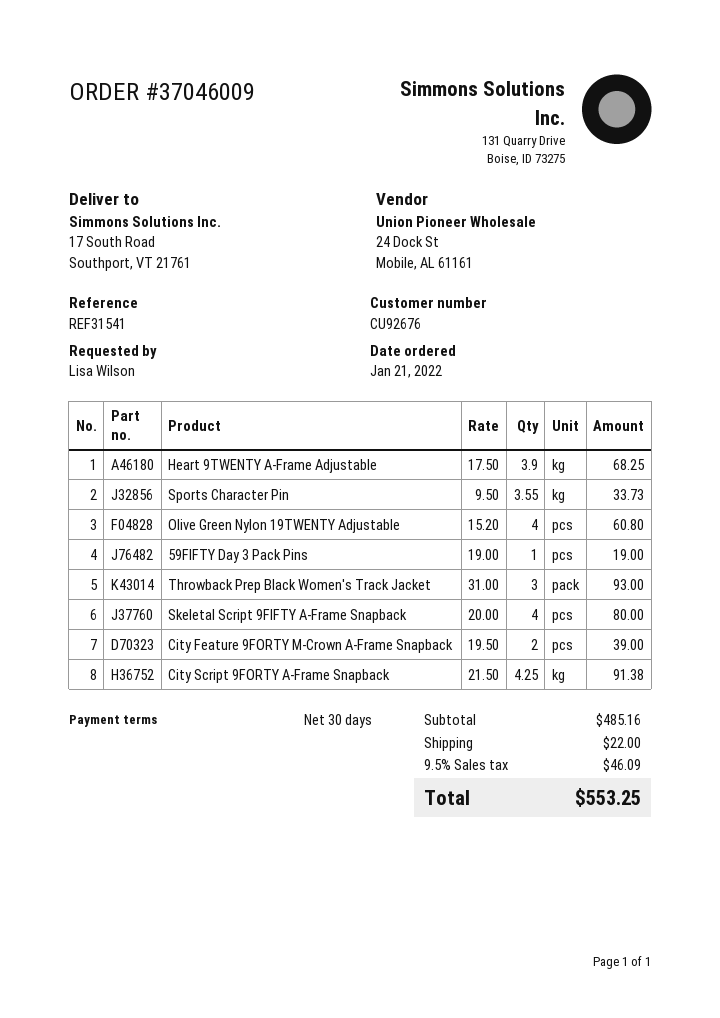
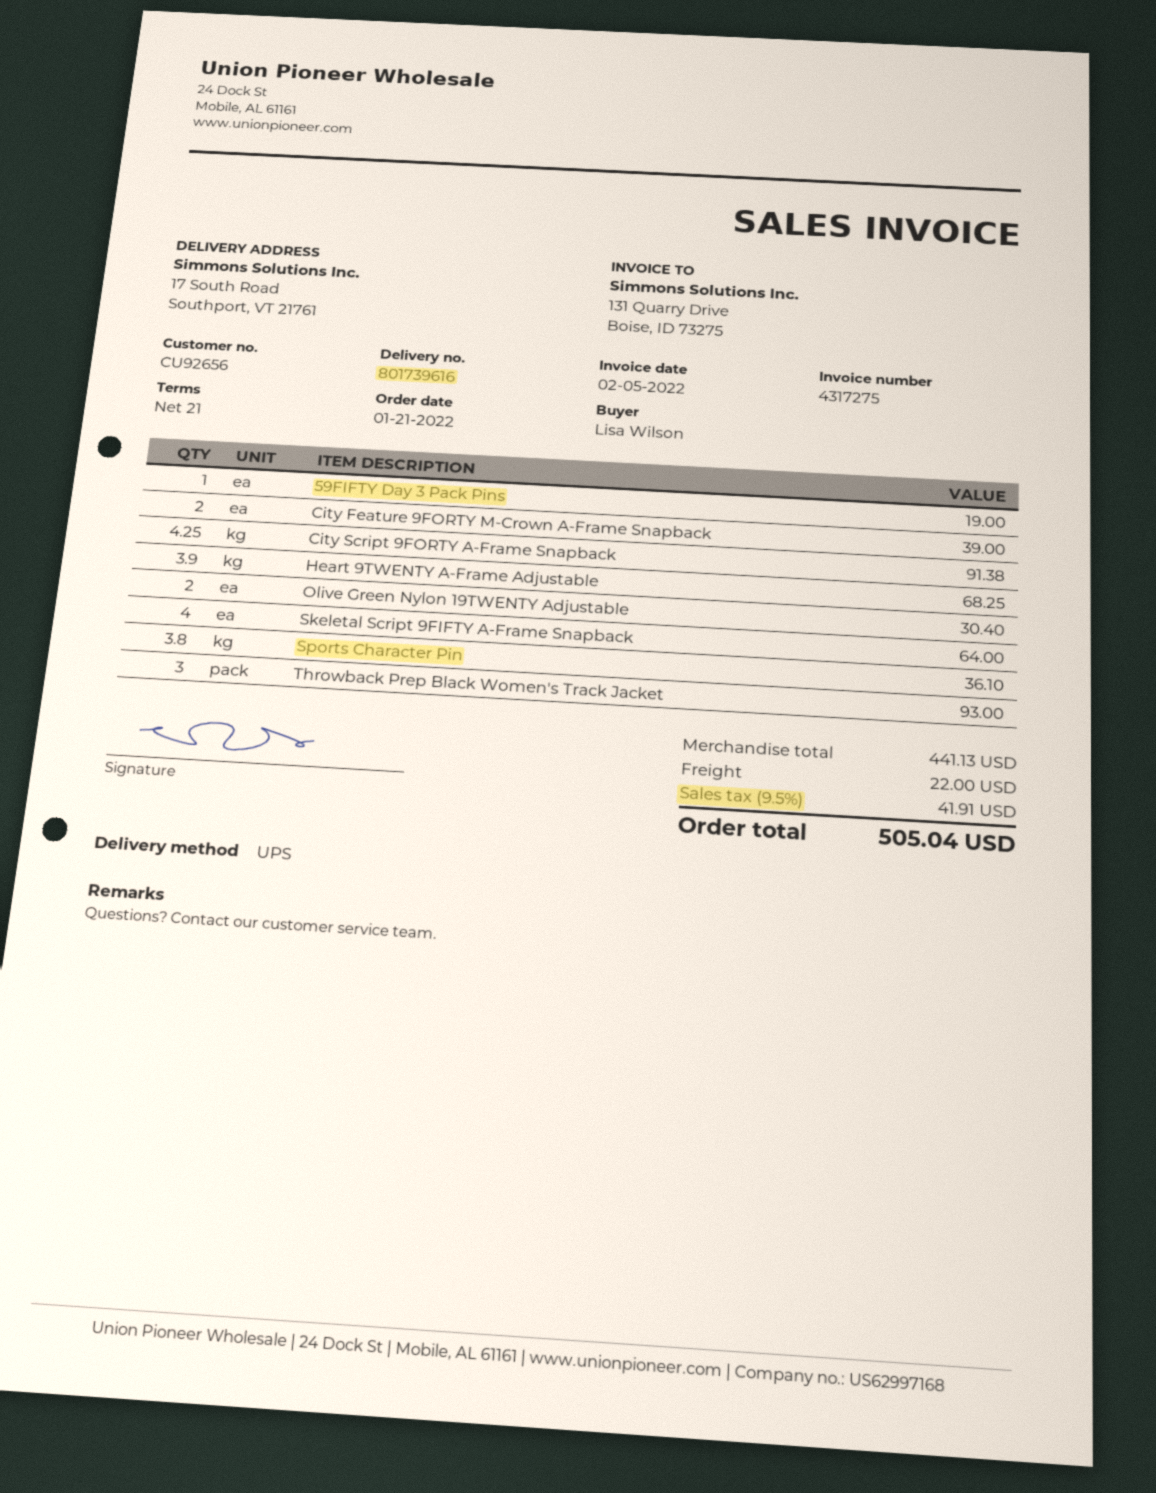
payment terms: 30 days -> 21 days
customer number: CU92676 -> CU92656
Sports Character Pin: 3.55 for 33.73 -> 3.8 for 36.10
Olive Green Nylon 19TWENTY Adjustable: 4 for 60.80 -> 2 for 30.40
Skeletal Script 9FIFTY A-Frame Snapback: 4 for 80.00 -> 4 for 64.00
subtotal: 485.16 -> 441.13
tax: 9.5% = 46.09 -> 9.5% = 41.91
total: 553.25 -> 505.04

